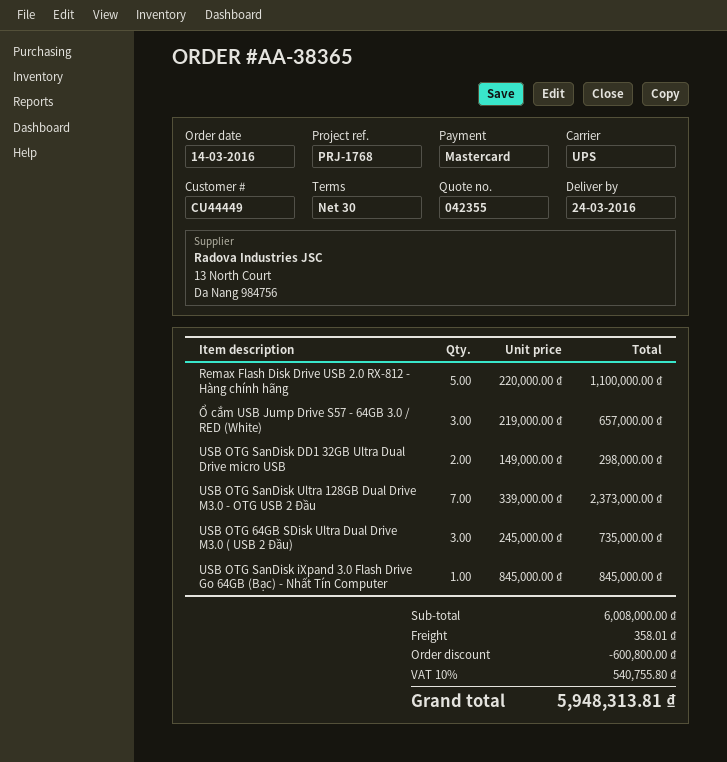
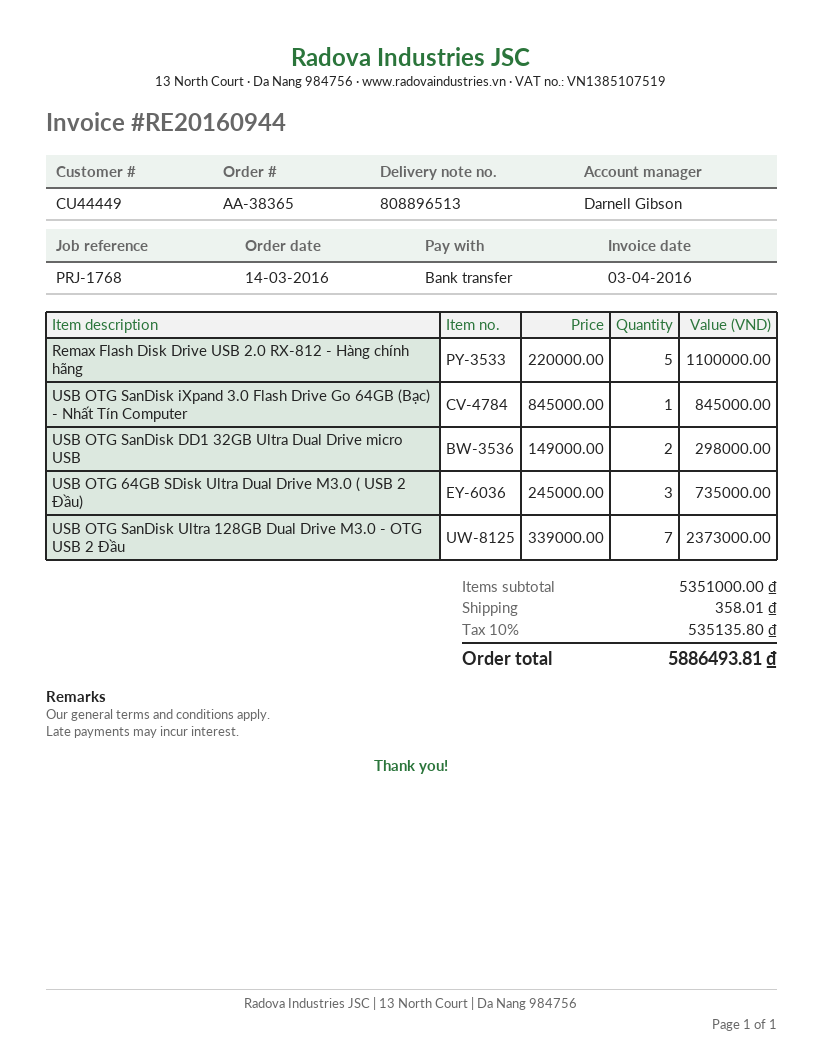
payment method: Mastercard -> bank transfer
Ổ cắm USB Jump Drive S57 - 64GB 3.0 / RED (White): 3 x 219000.00 = 657000.00 -> none
subtotal: 6008000.00 -> 5351000.00
discount: 600800.00 -> none
tax: 10% = 540755.80 -> 10% = 535135.80
total: 5948313.81 -> 5886493.81

